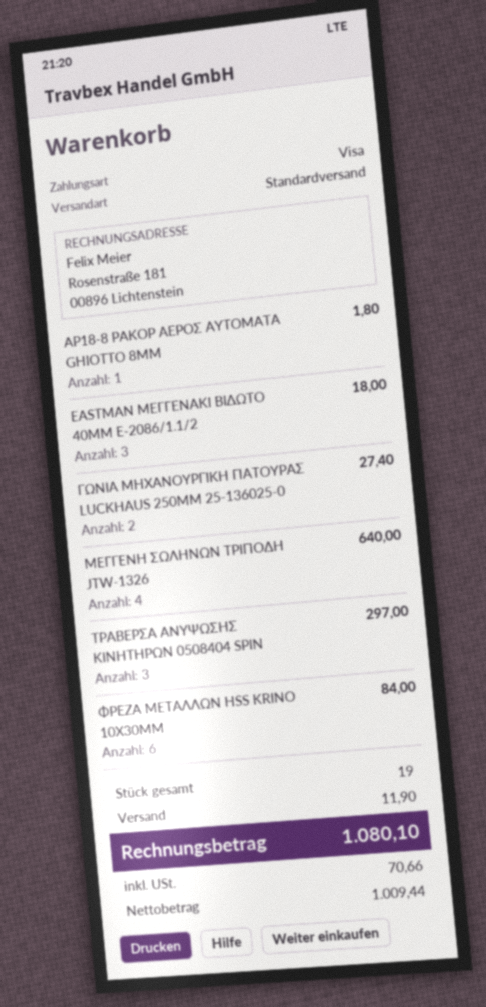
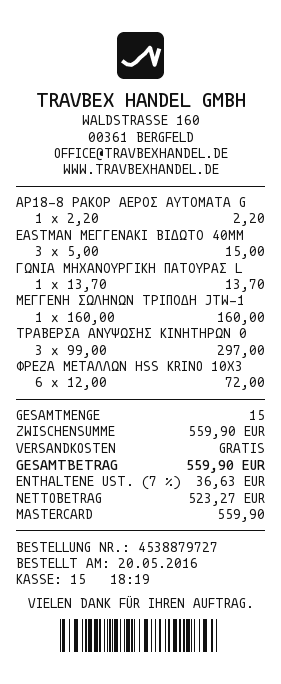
payment method: Visa -> Mastercard
AP18-8 ΡΑΚΟΡ ΑΕΡΟΣ ΑΥΤΟΜΑΤΑ GHIOTTO 8MM: 1 for 1.80 -> 1 for 2.20
EASTMAN ΜΕΓΓΕΝΑΚΙ ΒΙΔΩΤΟ 40MM Ε-2086/1.1/2: 3 for 18.00 -> 3 for 15.00
ΓΩΝΙΑ ΜΗΧΑΝΟΥΡΓΙΚΗ ΠΑΤΟΥΡΑΣ LUCKHAUS 250MM 25-136025-0: 2 for 27.40 -> 1 for 13.70
ΜΕΓΓΕΝΗ ΣΩΛΗΝΩΝ ΤΡΙΠΟΔΗ JTW-1326: 4 for 640.00 -> 1 for 160.00
ΦΡΕΖΑ ΜΕΤΑΛΛΩΝ HSS KRINO 10X30MM: 6 for 84.00 -> 6 for 72.00
total quantity: 19 -> 15
shipping: 11.90 -> 0.00
net: 1009.44 -> 523.27
tax: 70.66 -> 36.63
total: 1080.10 -> 559.90

